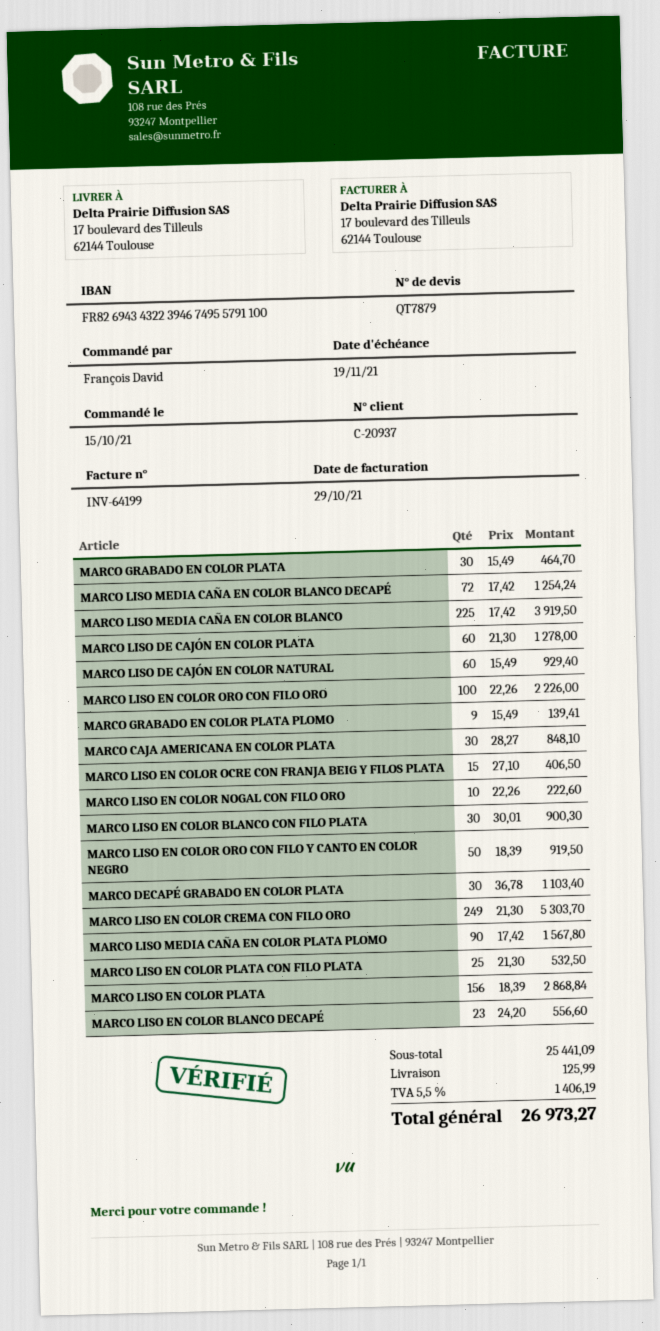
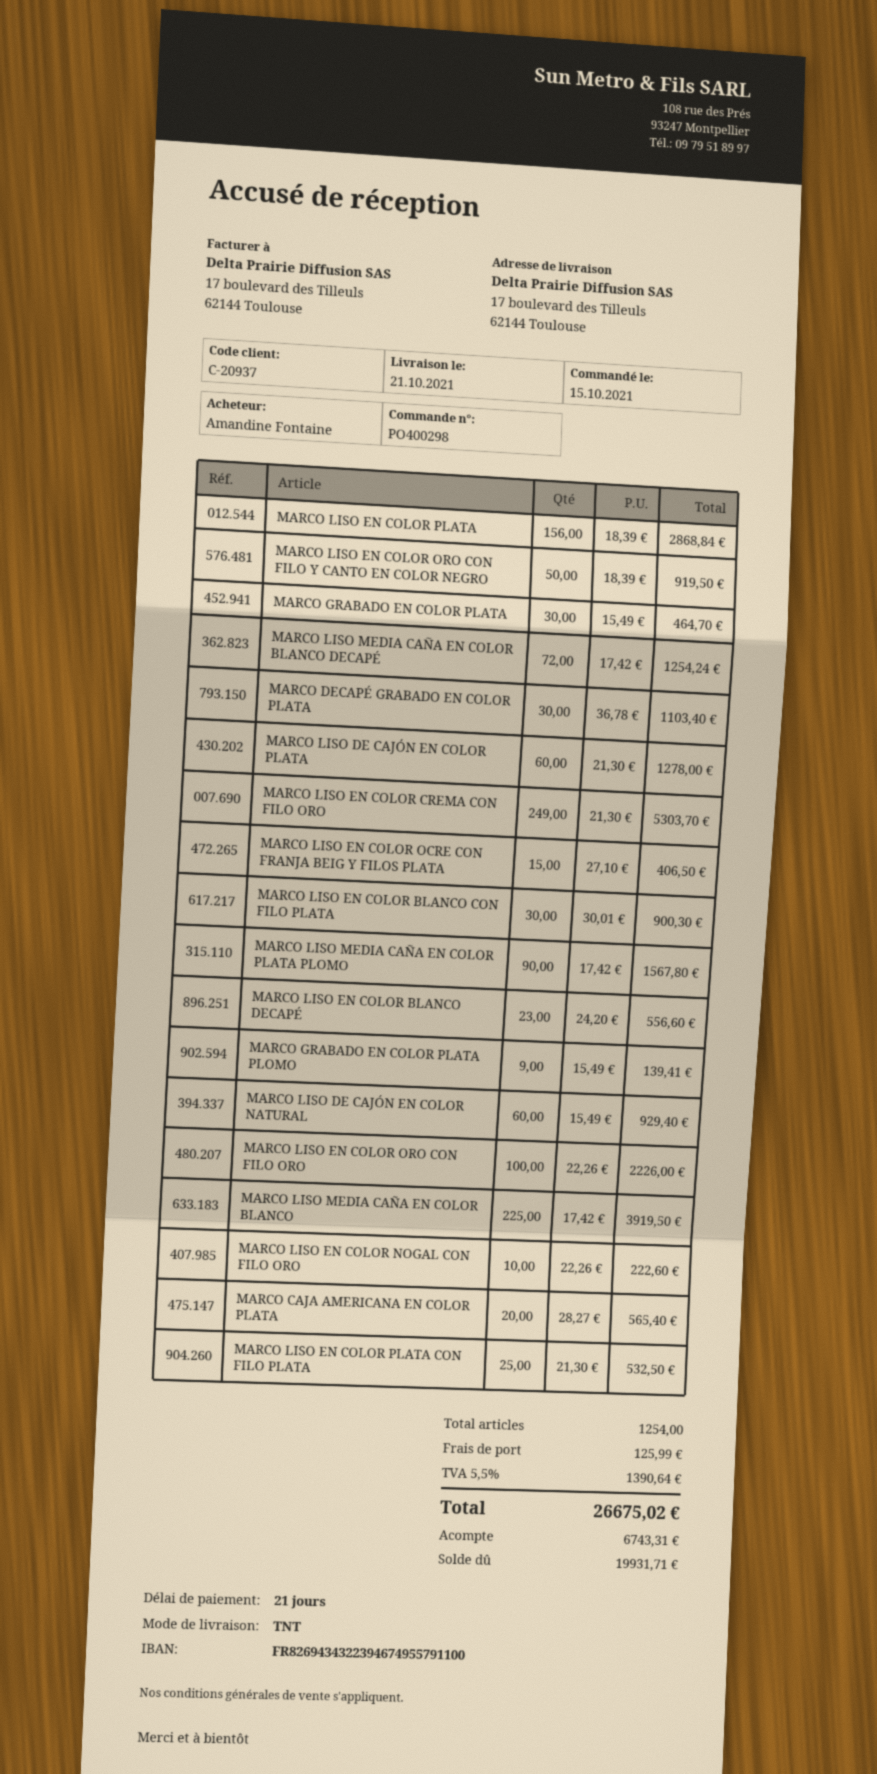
ordered by: François David -> Amandine Fontaine
MARCO CAJA AMERICANA EN COLOR PLATA: 30 x 28.27 = 848.10 -> 20 x 28.27 = 565.40
tax: 5.5% = 1406.19 -> 5.5% = 1390.64
total: 26973.27 -> 26675.02

